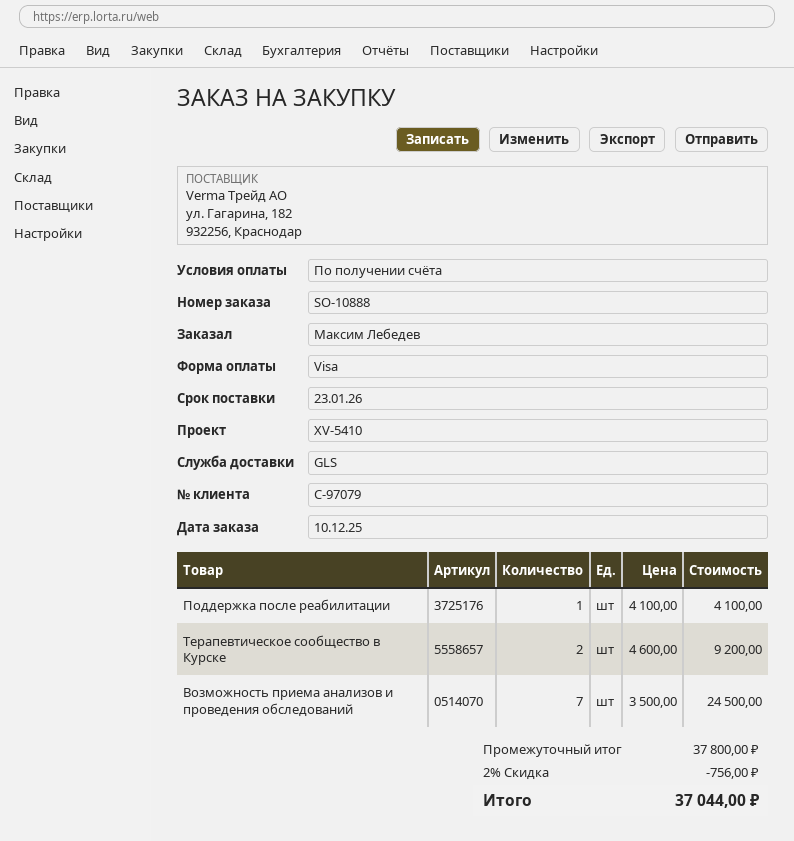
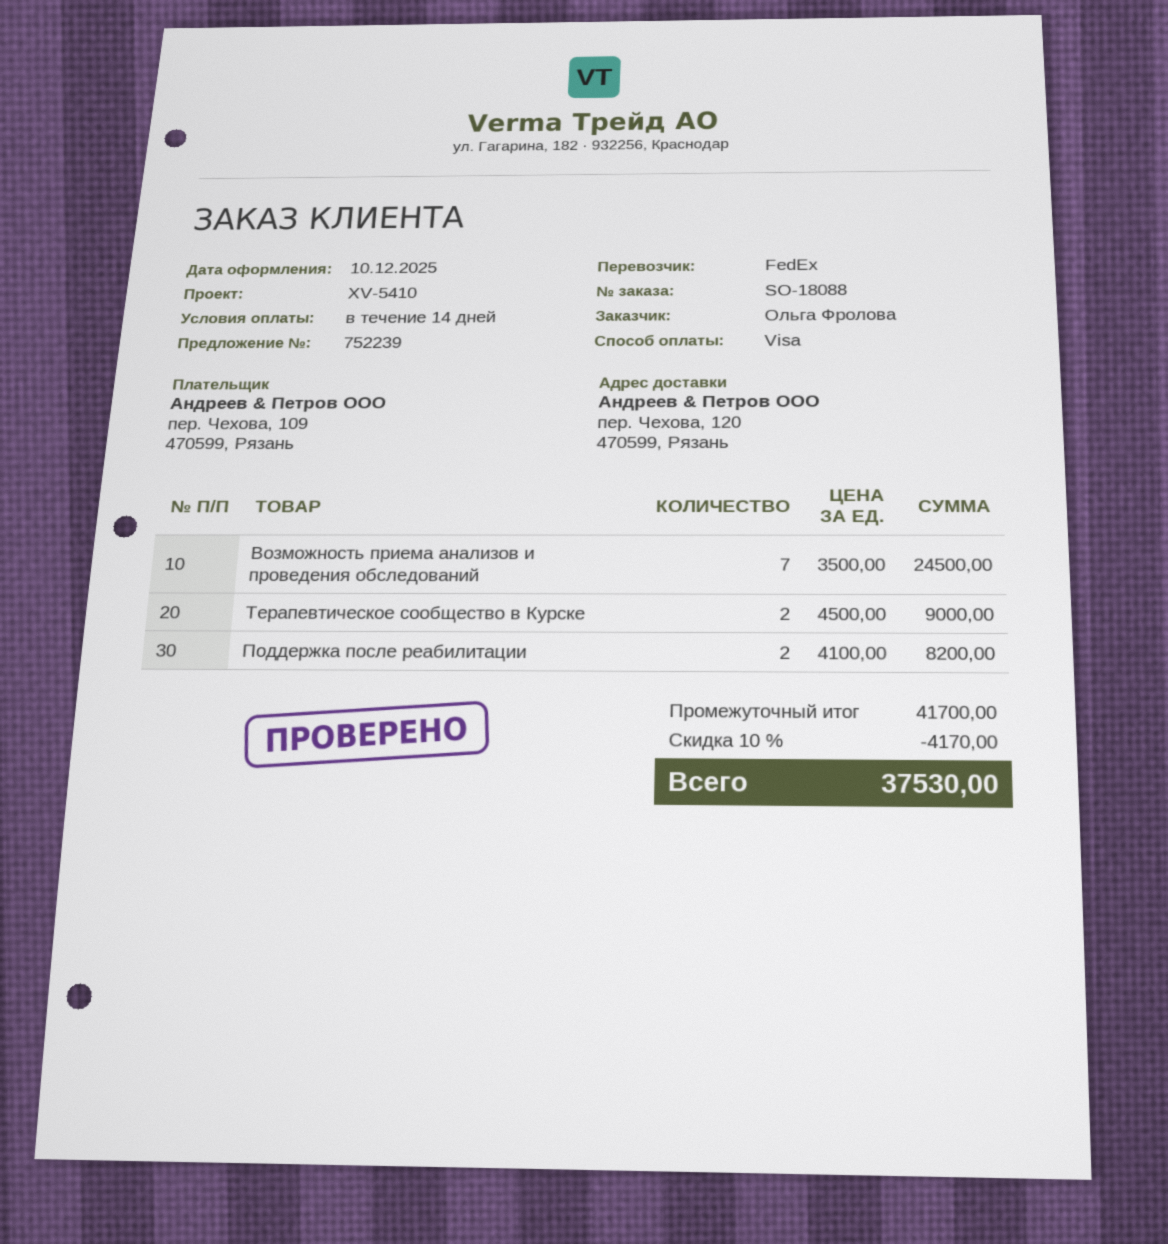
order number: SO-10888 -> SO-18088
payment terms: on receipt -> 14 days
ordered by: Максим Лебедев -> Ольга Фролова
shipping method: GLS -> FedEx
Поддержка после реабилитации: 1 x 4100.00 = 4100.00 -> 2 x 4100.00 = 8200.00
Терапевтическое сообщество в Курске: 2 x 4600.00 = 9200.00 -> 2 x 4500.00 = 9000.00
subtotal: 37800.00 -> 41700.00
discount: 2% = 756.00 -> 10% = 4170.00
total: 37044.00 -> 37530.00

